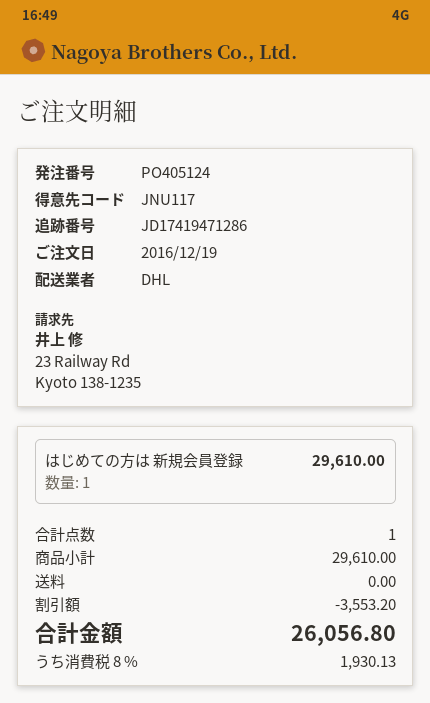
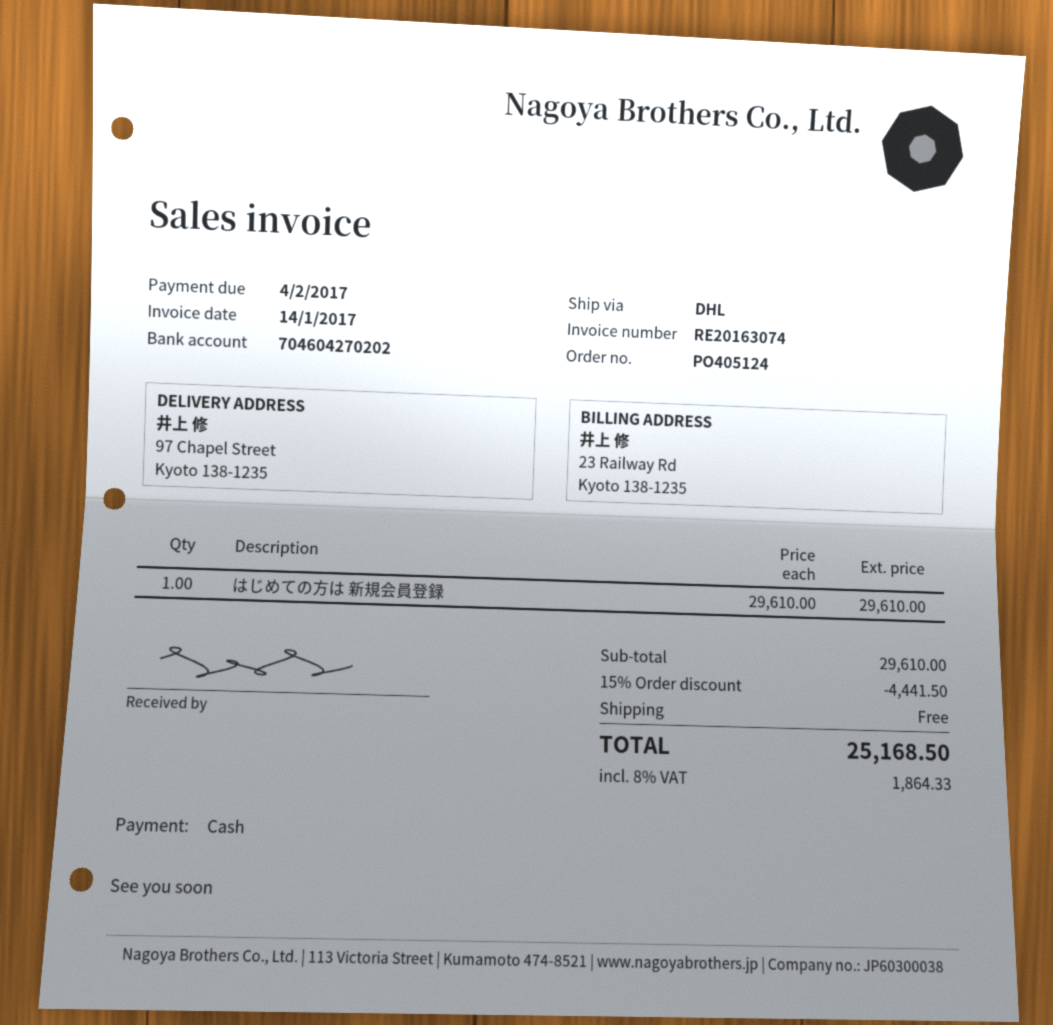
discount: 3553.20 -> 4441.50
tax: 8% = 1930.13 -> 8% = 1864.33
total: 26056.80 -> 25168.50

